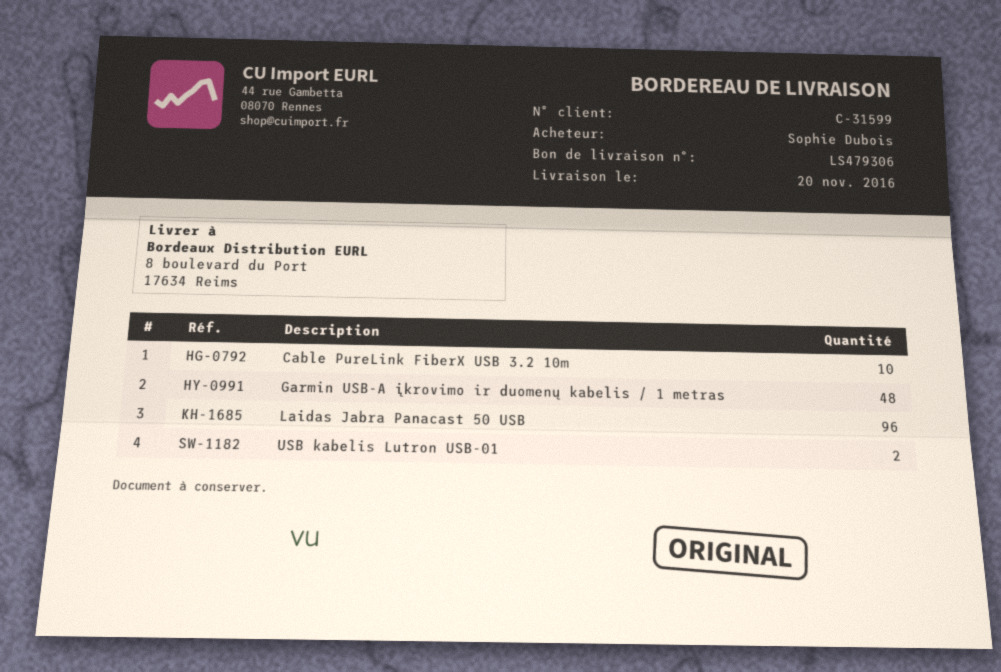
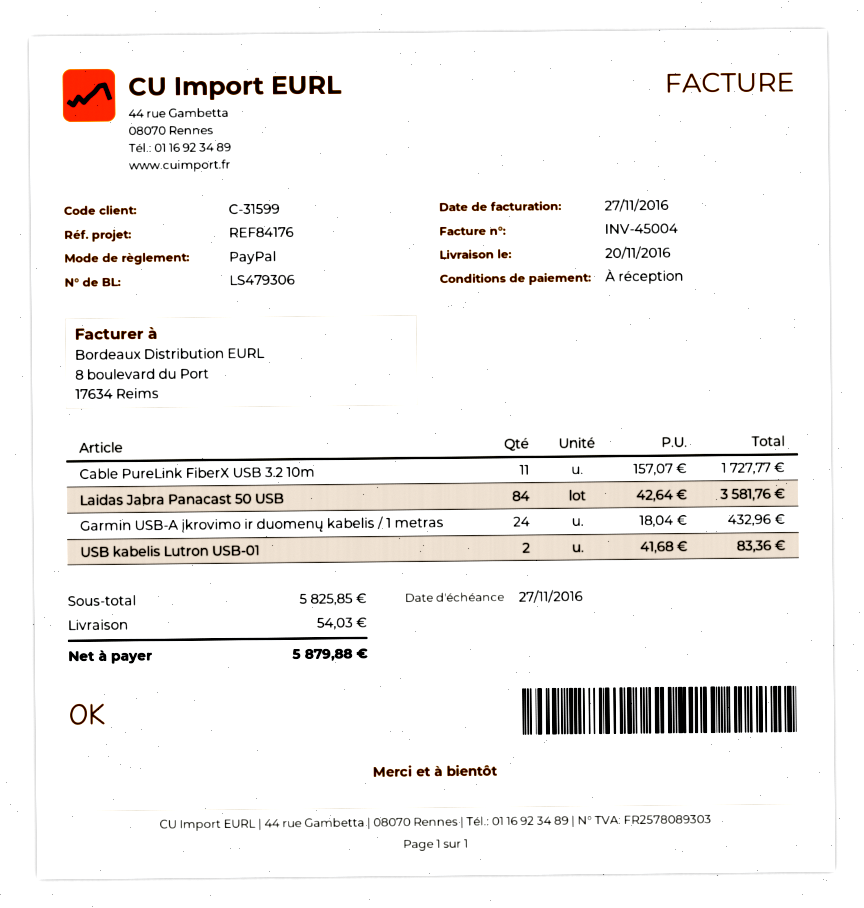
Cable PureLink FiberX USB 3.2 10m: 10 -> 11
Garmin USB-A įkrovimo ir duomenų kabelis / 1 metras: 48 -> 24
Laidas Jabra Panacast 50 USB: 96 -> 84

